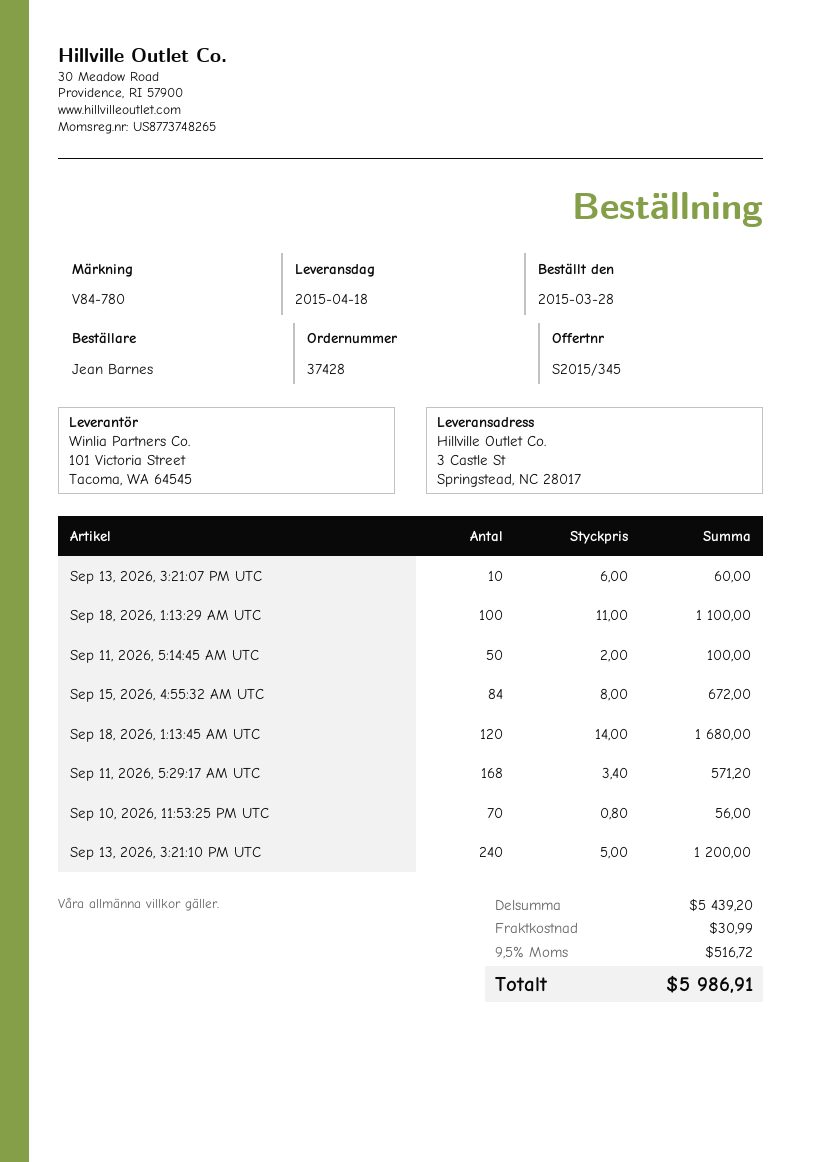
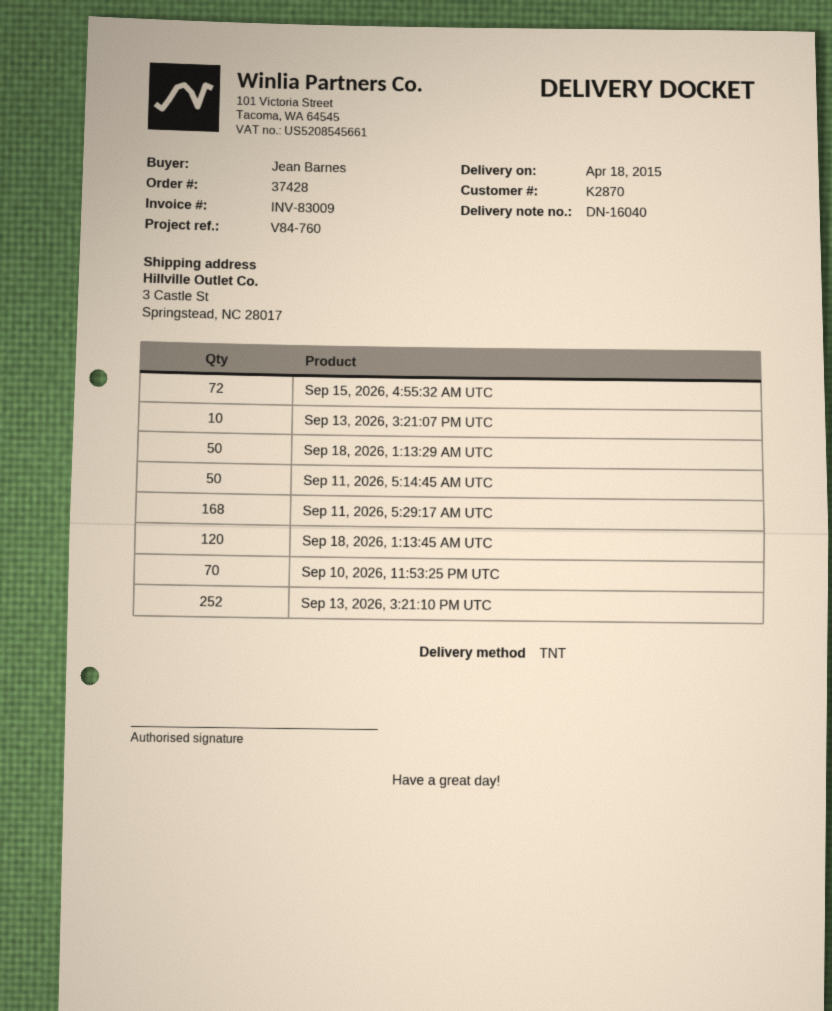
reference: V84-780 -> V84-760
Sep 18, 2026, 1:13:29 AM UTC: 100 -> 50
Sep 15, 2026, 4:55:32 AM UTC: 84 -> 72
Sep 13, 2026, 3:21:10 PM UTC: 240 -> 252

